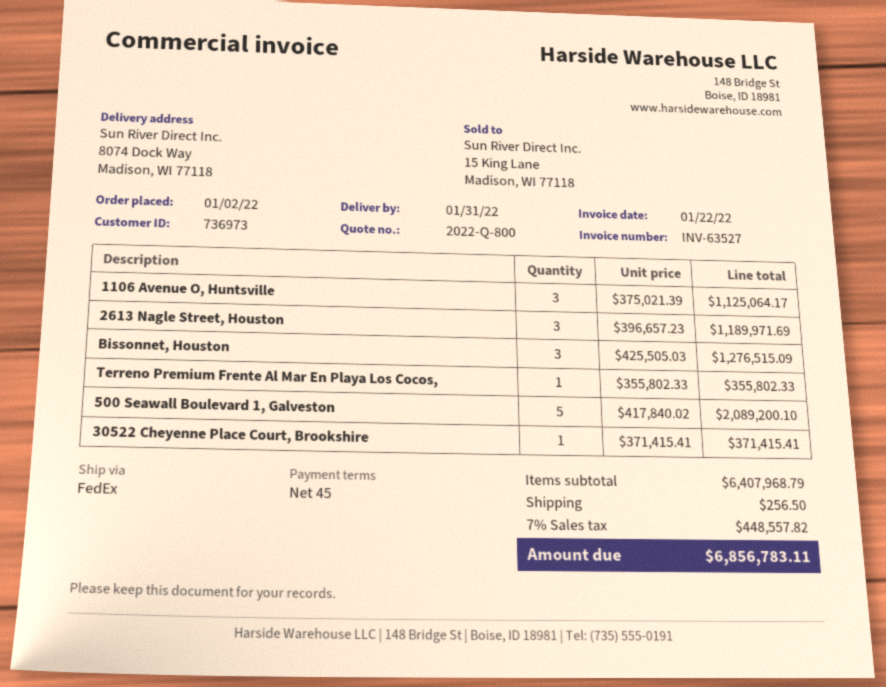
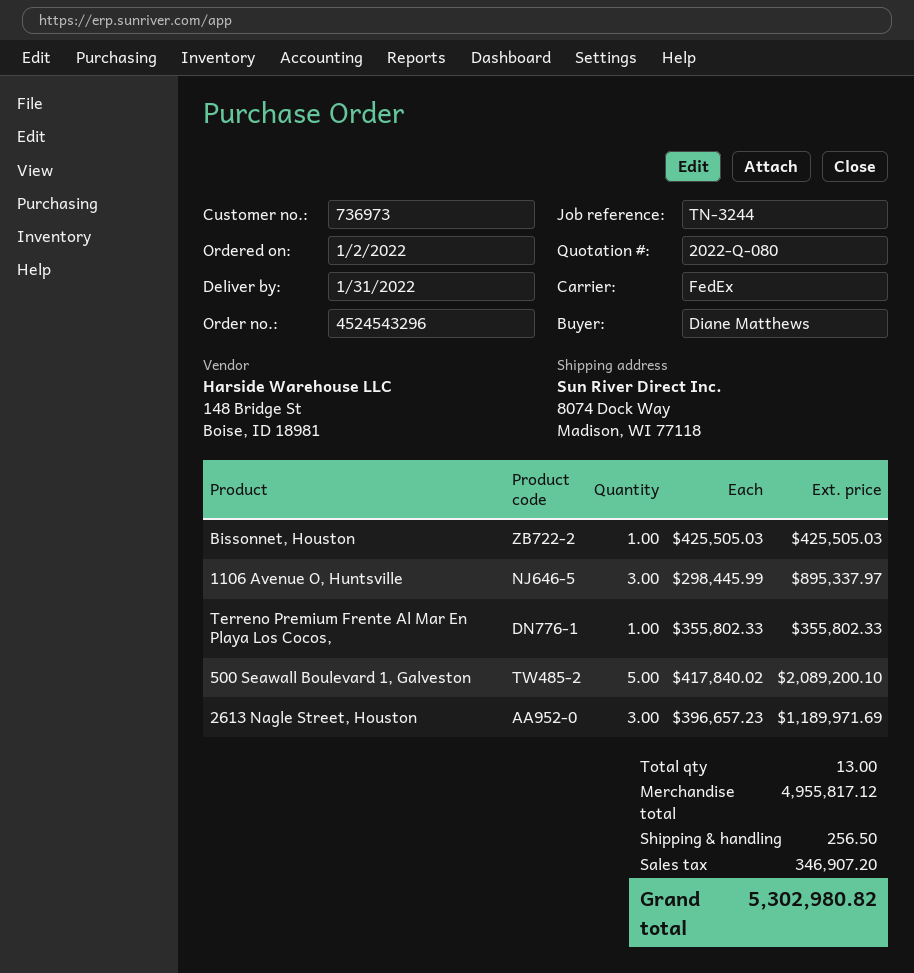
quote number: 2022-Q-800 -> 2022-Q-080
1106 Avenue O, Huntsville: 3 x 375021.39 = 1125064.17 -> 3 x 298445.99 = 895337.97
Bissonnet, Houston: 3 x 425505.03 = 1276515.09 -> 1 x 425505.03 = 425505.03
30522 Cheyenne Place Court, Brookshire: 1 x 371415.41 = 371415.41 -> none
subtotal: 6407968.79 -> 4955817.12
tax: 448557.82 -> 346907.20
total: 6856783.11 -> 5302980.82

